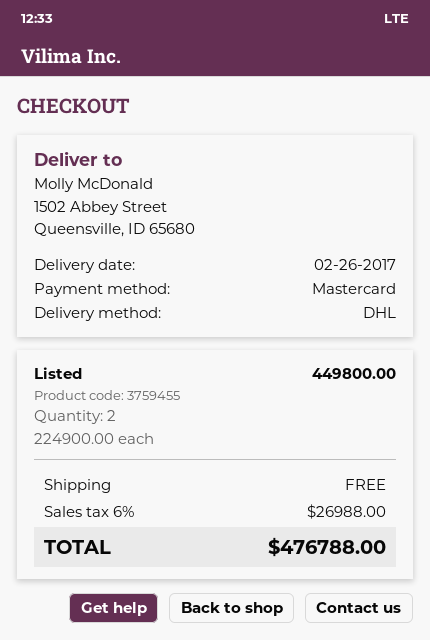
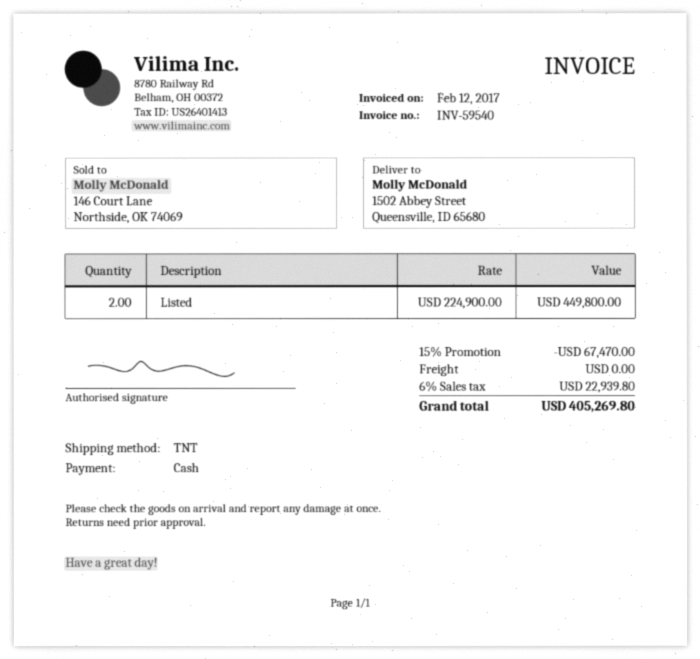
payment method: Mastercard -> cash
shipping method: DHL -> TNT
discount: none -> 15% = 67470.00
tax: 6% = 26988.00 -> 6% = 22939.80
total: 476788.00 -> 405269.80

